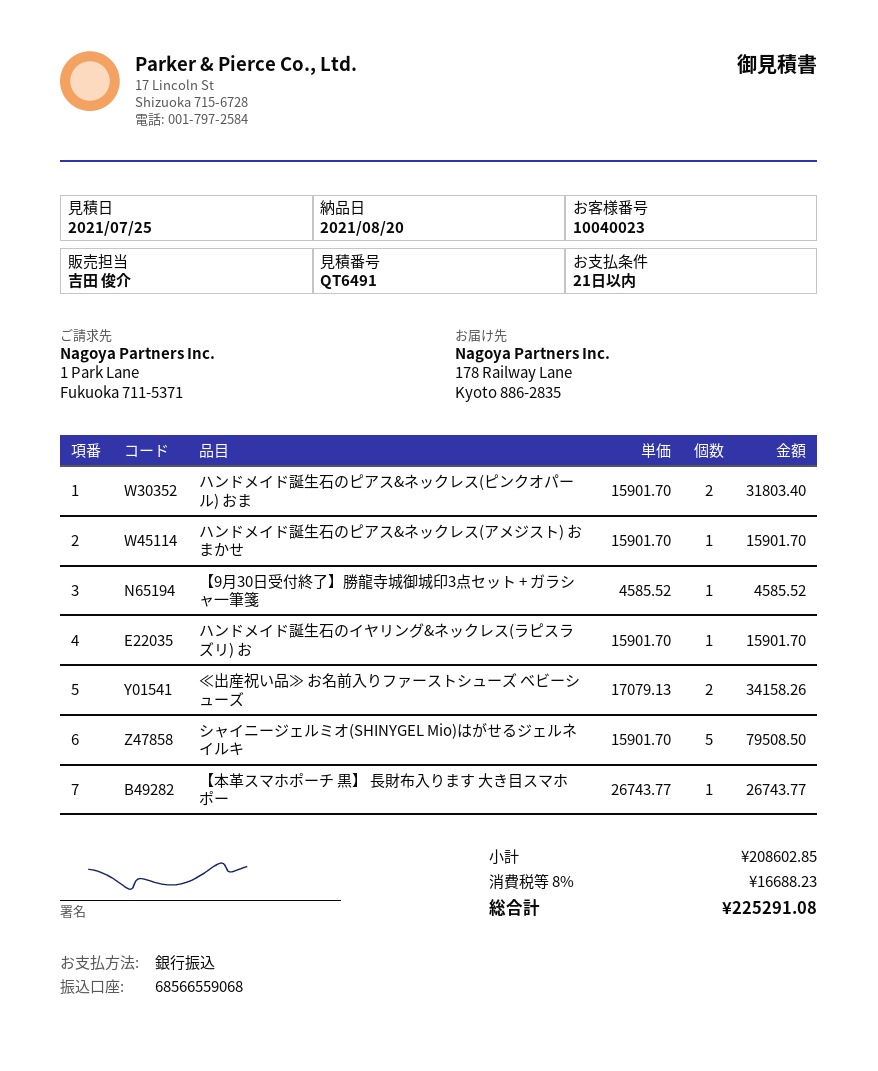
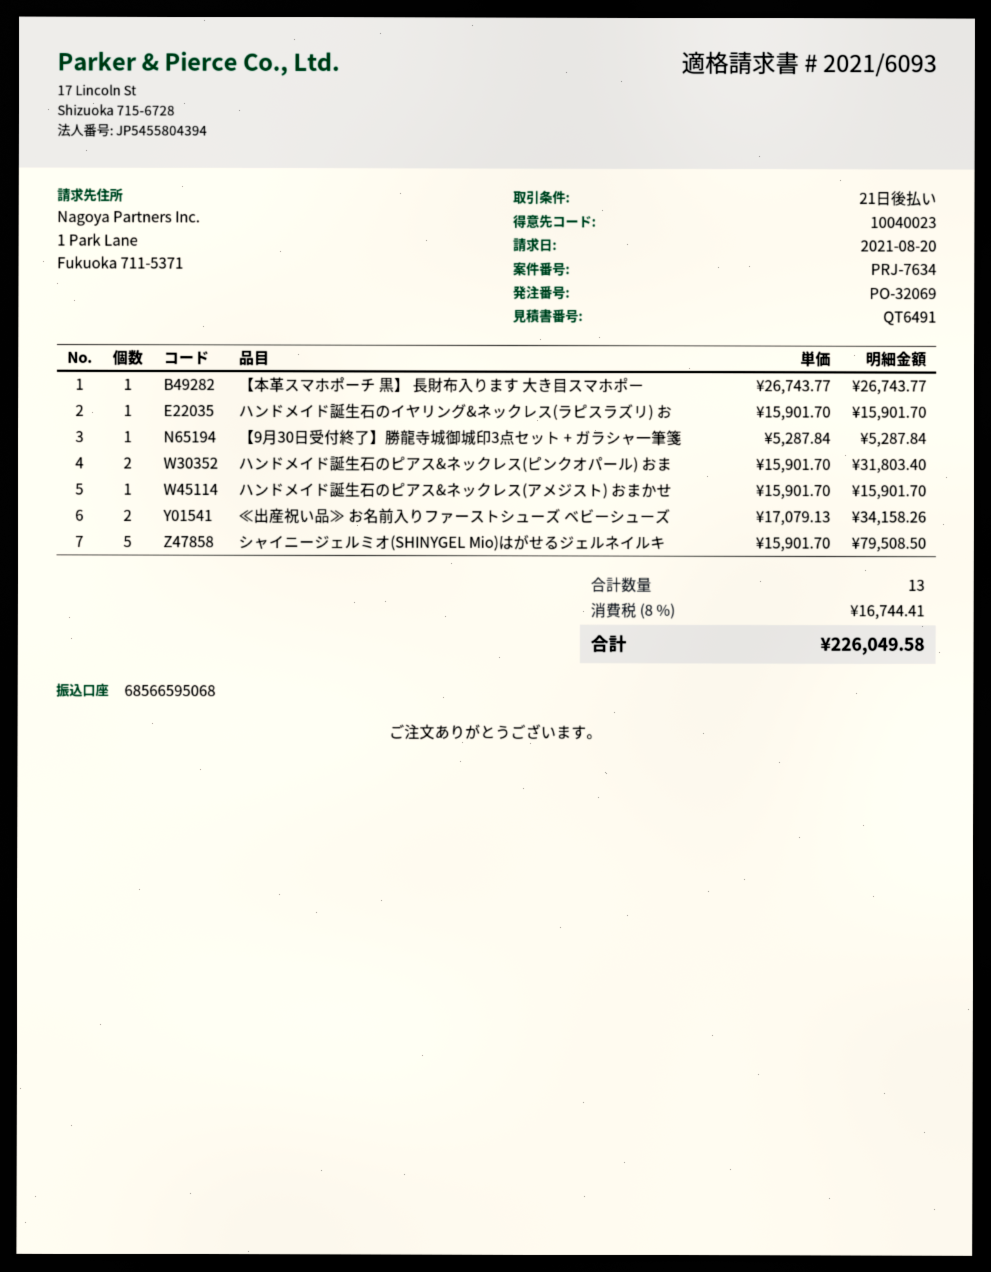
bank account: 68566559068 -> 68566595068
【9月30日受付終了】勝龍寺城御城印3点セット + ガラシャ一筆箋: 1 x 4585.52 = 4585.52 -> 1 x 5287.84 = 5287.84
tax: 8% = 16688.23 -> 8% = 16744.41
total: 225291.08 -> 226049.58

